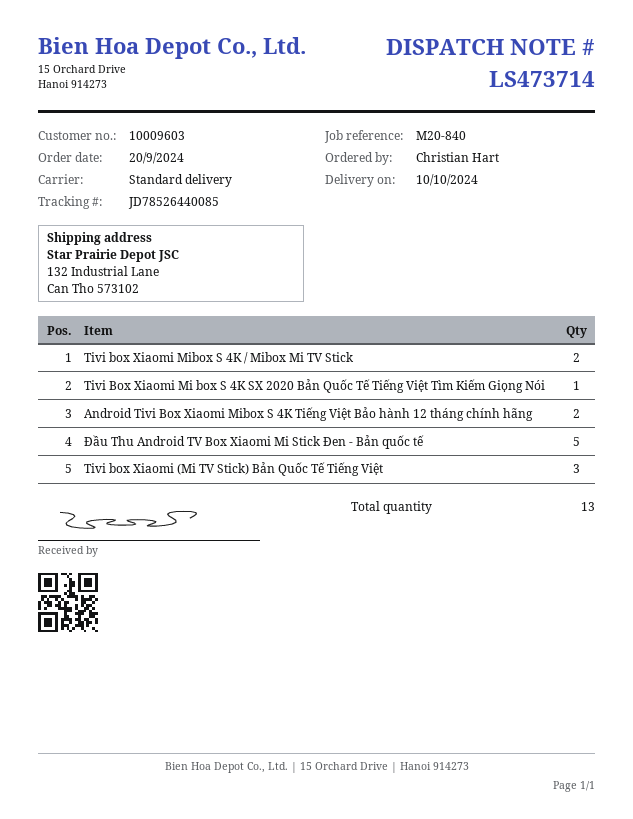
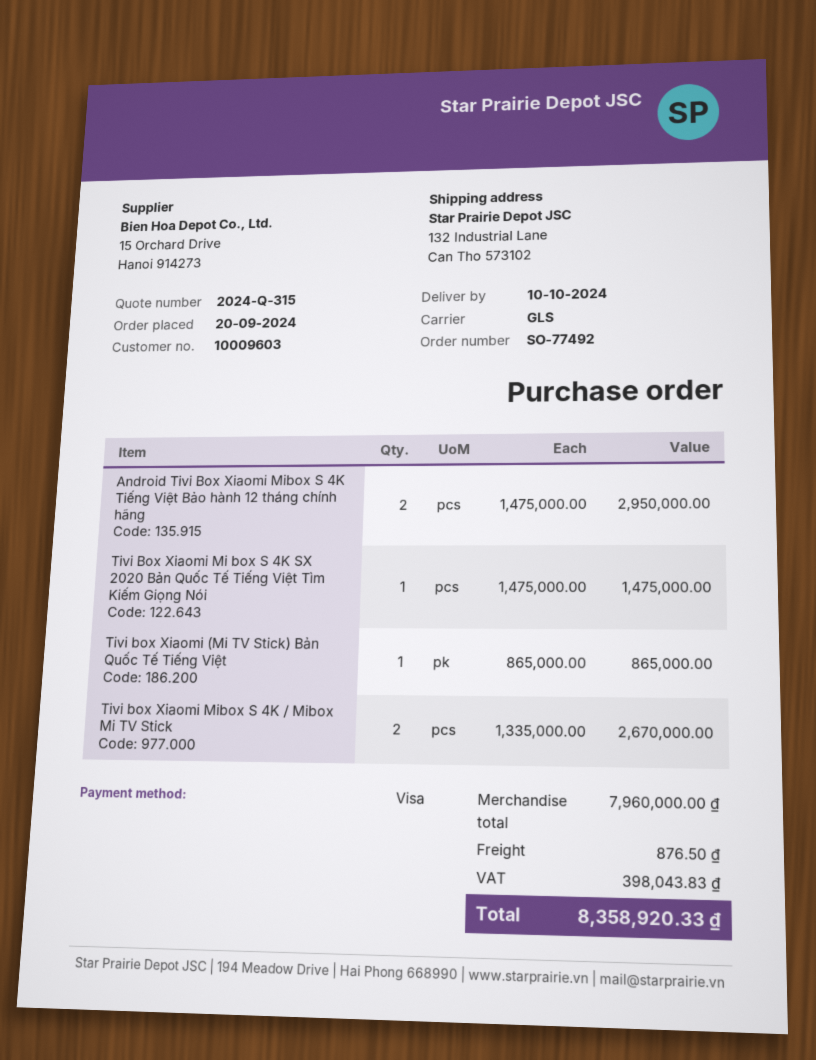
shipping method: standard -> GLS
Đầu Thu Android TV Box Xiaomi Mi Stick Đen - Bản quốc tế: 5 -> none
Tivi box Xiaomi (Mi TV Stick) Bản Quốc Tế Tiếng Việt: 3 -> 1

